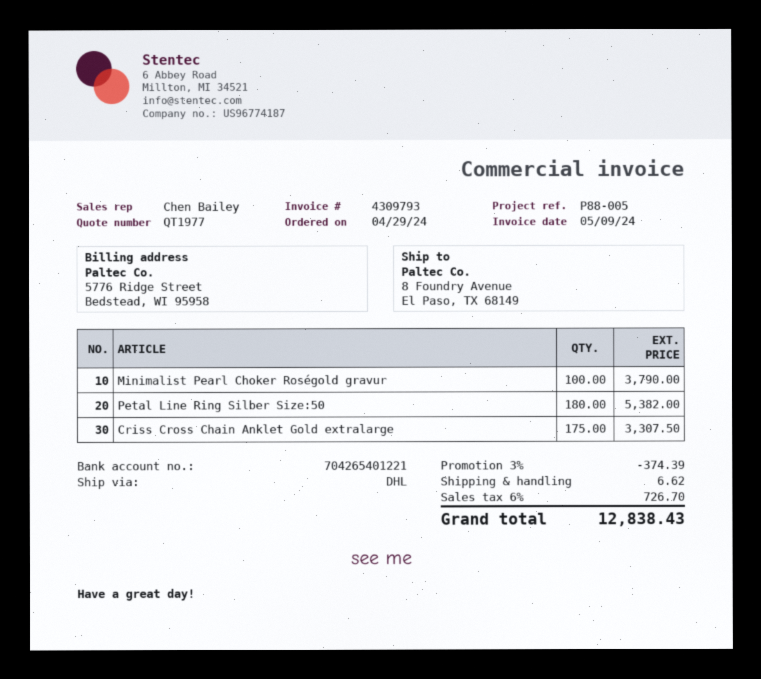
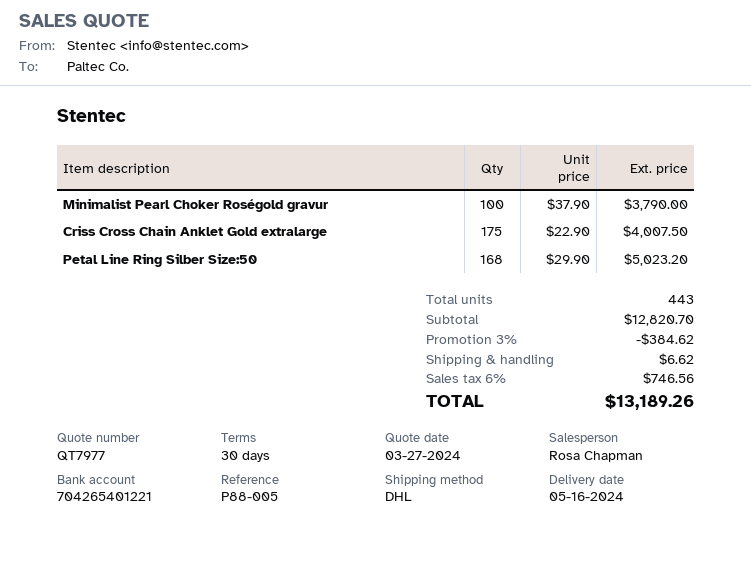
quote number: QT1977 -> QT7977
sales rep: Chen Bailey -> Rosa Chapman
Petal Line Ring Silber Size:50: 180 for 5382.00 -> 168 for 5023.20
Criss Cross Chain Anklet Gold extralarge: 175 for 3307.50 -> 175 for 4007.50
discount: 3% = 374.39 -> 3% = 384.62
tax: 6% = 726.70 -> 6% = 746.56
total: 12838.43 -> 13189.26

